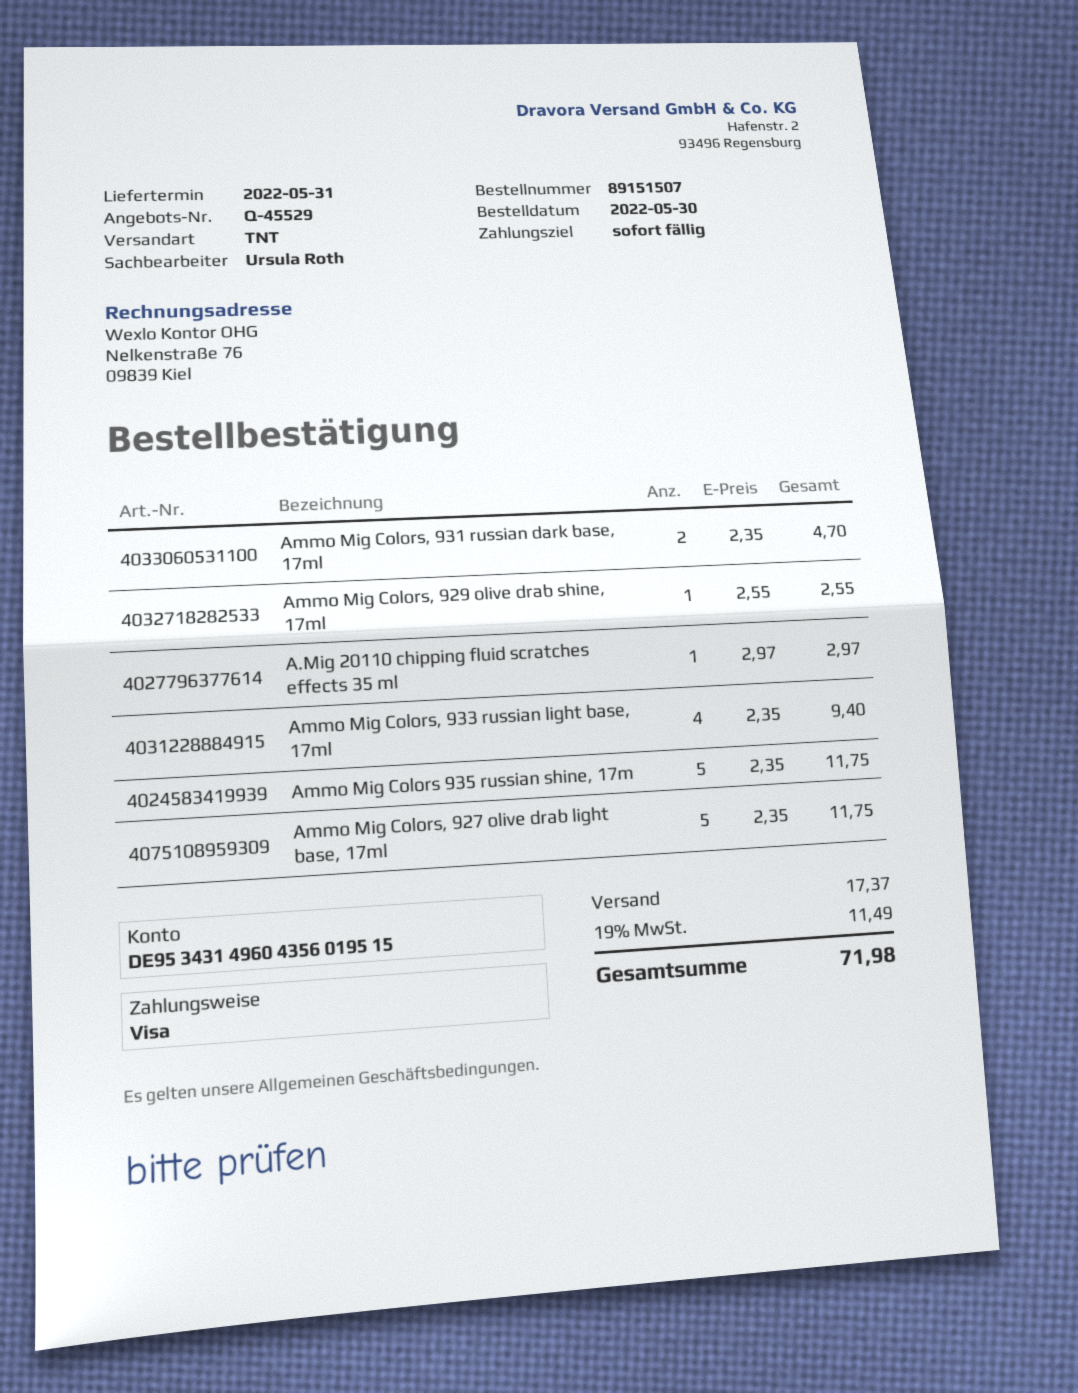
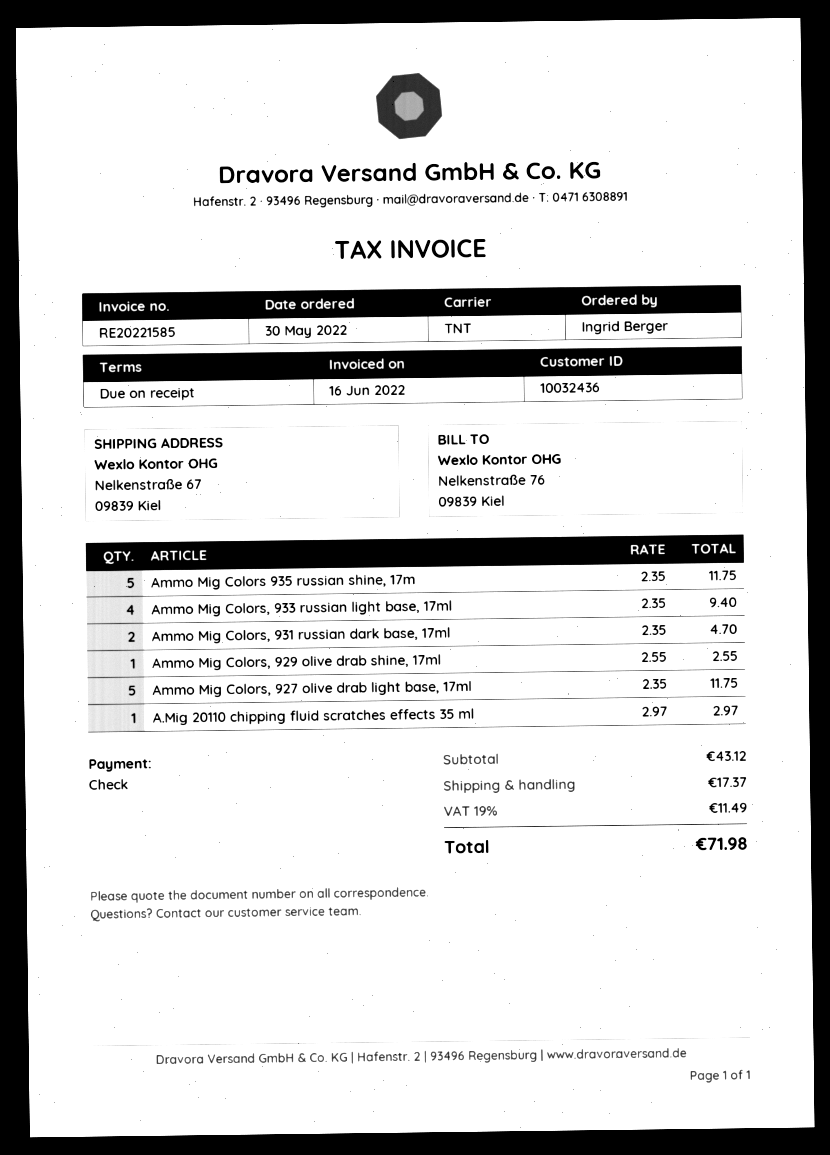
payment method: Visa -> cheque

